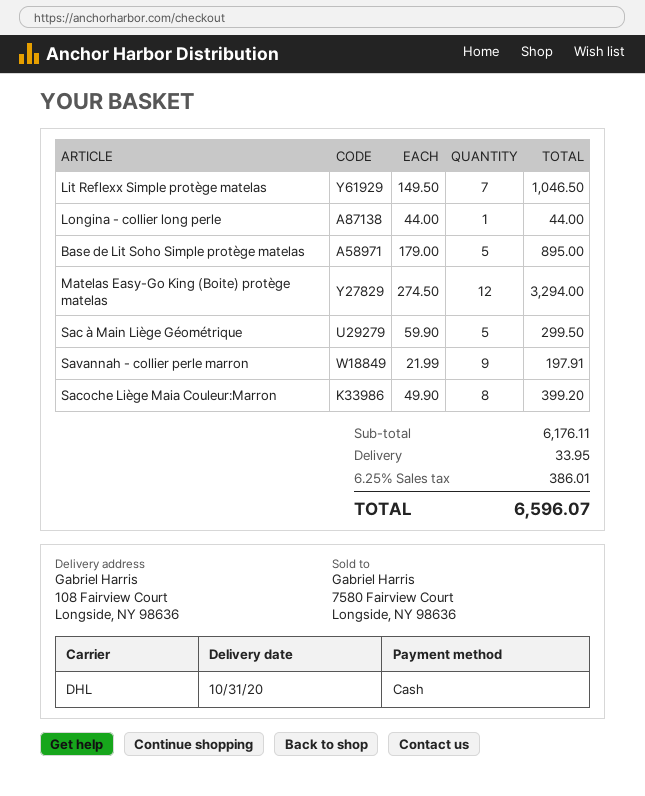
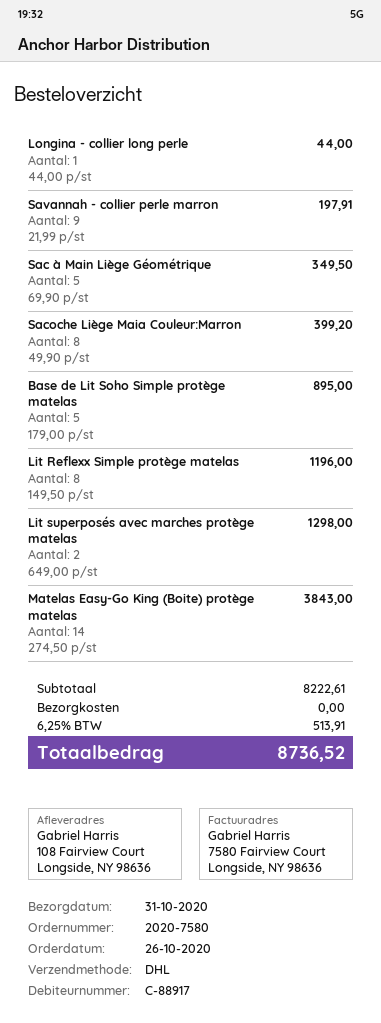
Lit Reflexx Simple protège matelas: 7 x 149.50 = 1046.50 -> 8 x 149.50 = 1196.00
Matelas Easy-Go King (Boite) protège matelas: 12 x 274.50 = 3294.00 -> 14 x 274.50 = 3843.00
Sac à Main Liège Géométrique: 5 x 59.90 = 299.50 -> 5 x 69.90 = 349.50
Lit superposés avec marches protège matelas: none -> 2 x 649.00 = 1298.00
subtotal: 6176.11 -> 8222.61
shipping: 33.95 -> 0.00
tax: 6.25% = 386.01 -> 6.25% = 513.91
total: 6596.07 -> 8736.52

